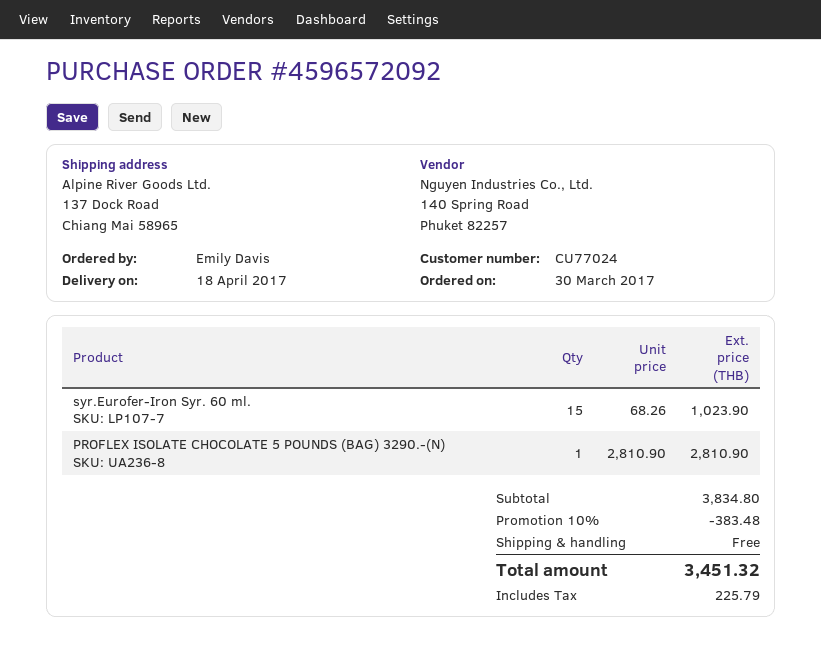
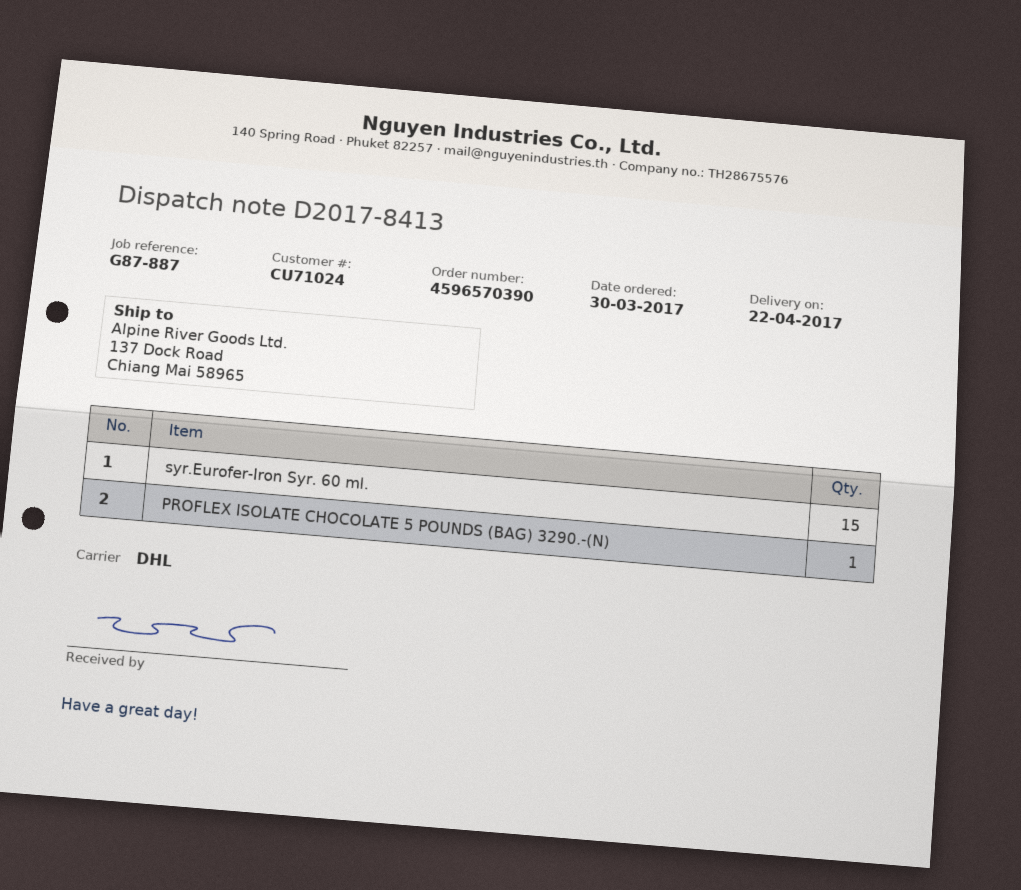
order number: 4596572092 -> 4596570390
delivery date: 2017-04-18 -> 2017-04-22
customer number: CU77024 -> CU71024

